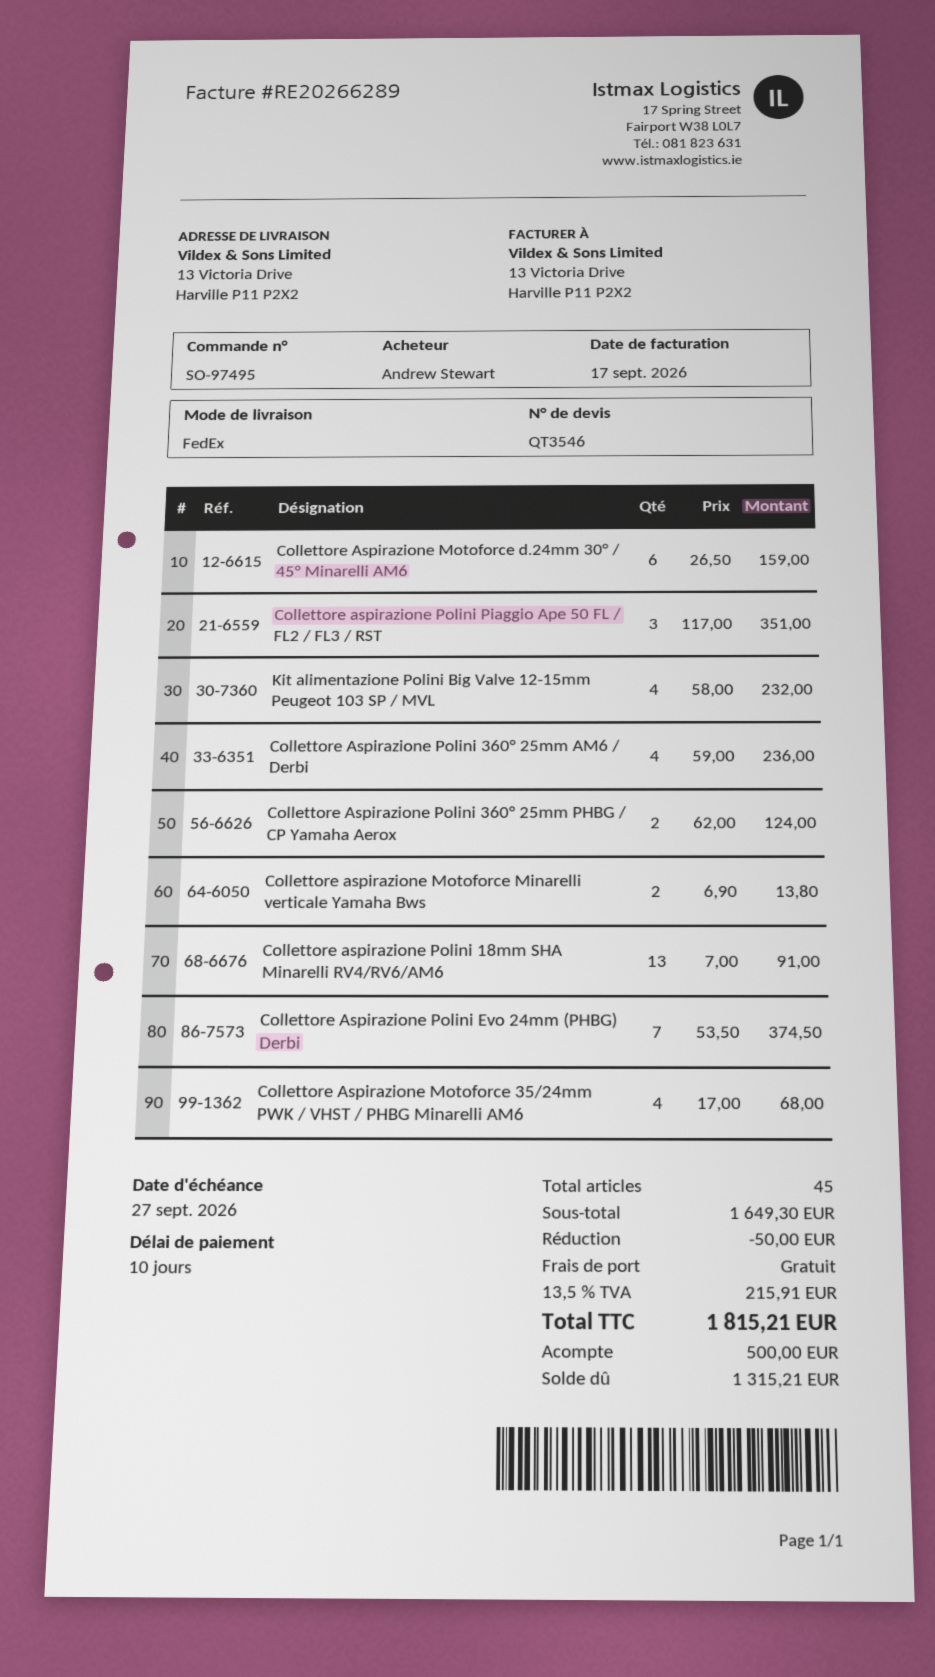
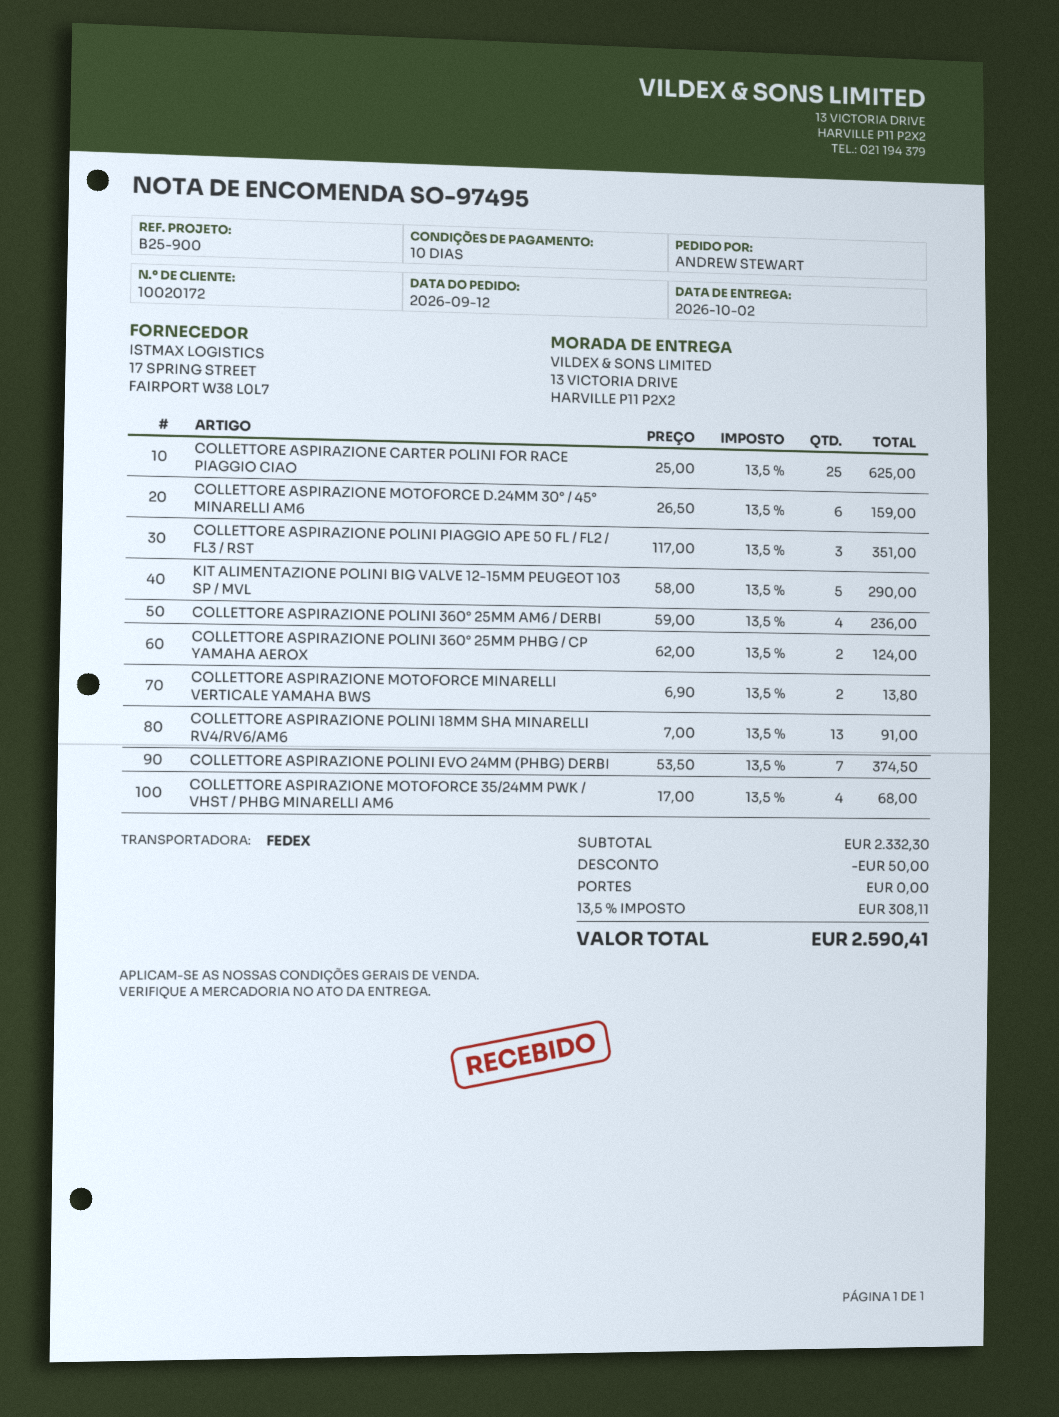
Kit alimentazione Polini Big Valve 12-15mm Peugeot 103 SP / MVL: 4 x 58.00 = 232.00 -> 5 x 58.00 = 290.00
COLLETTORE ASPIRAZIONE CARTER POLINI FOR RACE PIAGGIO CIAO: none -> 25 x 25.00 = 625.00
subtotal: 1649.30 -> 2332.30
tax: 13.5% = 215.91 -> 13.5% = 308.11
total: 1815.21 -> 2590.41

